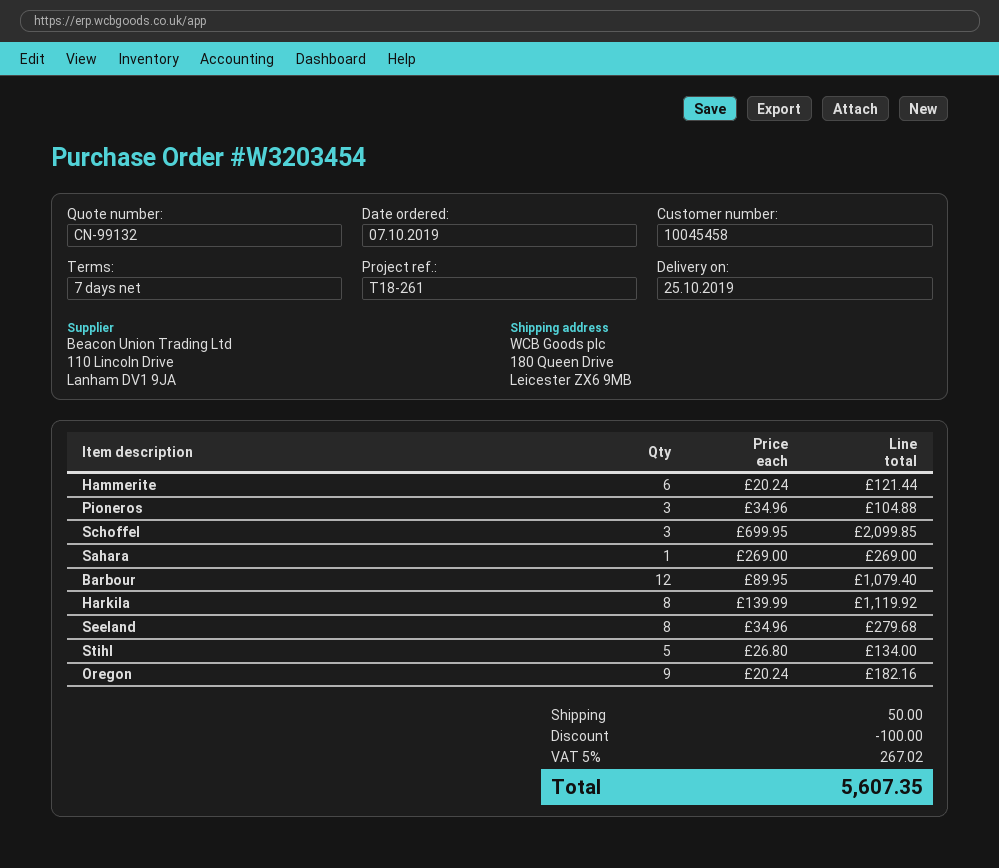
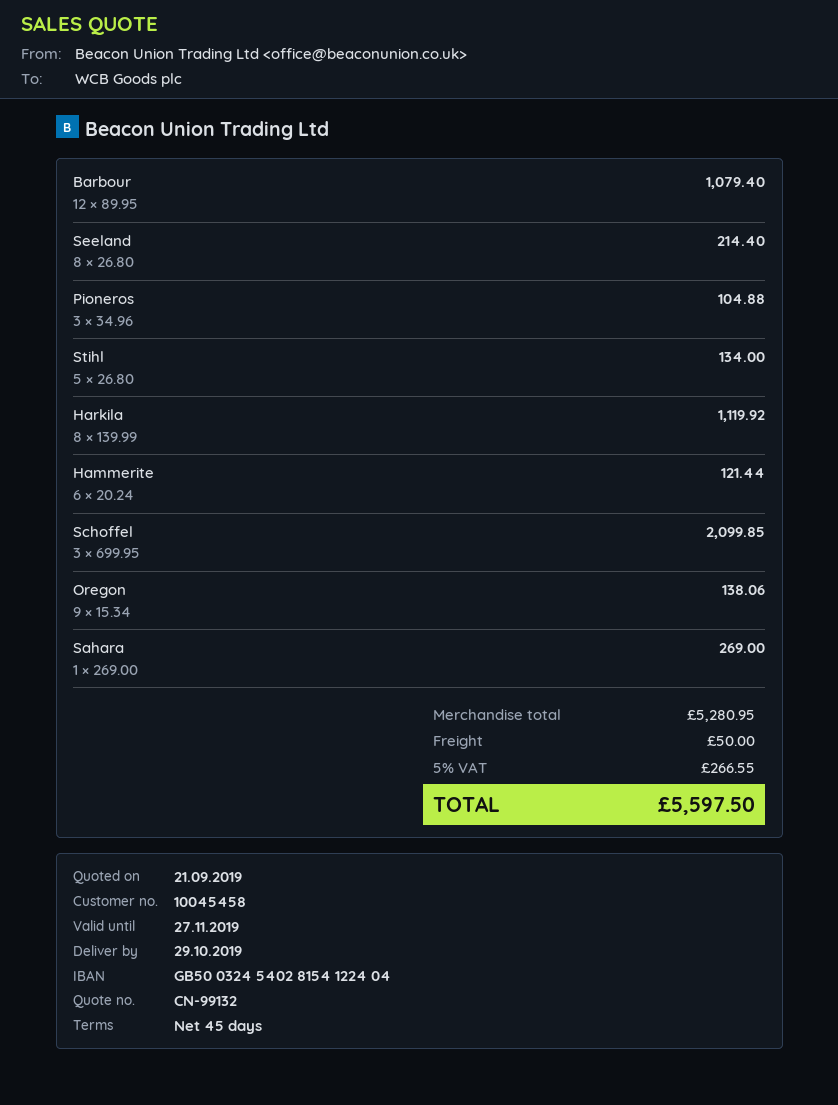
delivery date: 2019-10-25 -> 2019-10-29
payment terms: 7 days -> 45 days
Seeland: 8 x 34.96 = 279.68 -> 8 x 26.80 = 214.40
Oregon: 9 x 20.24 = 182.16 -> 9 x 15.34 = 138.06
discount: 100.00 -> none
tax: 5% = 267.02 -> 5% = 266.55
total: 5607.35 -> 5597.50

